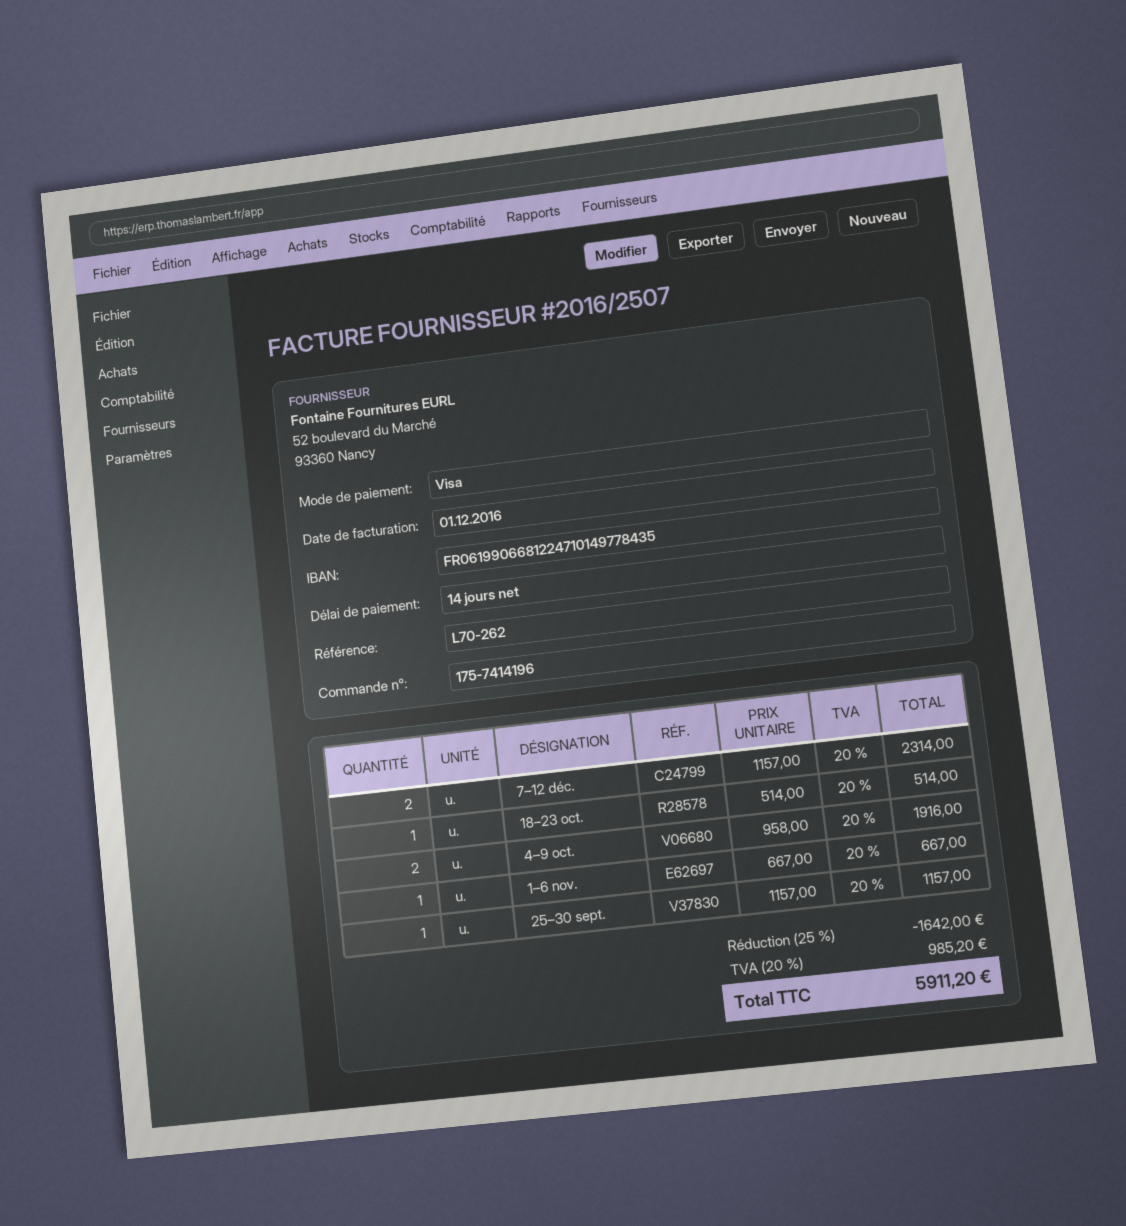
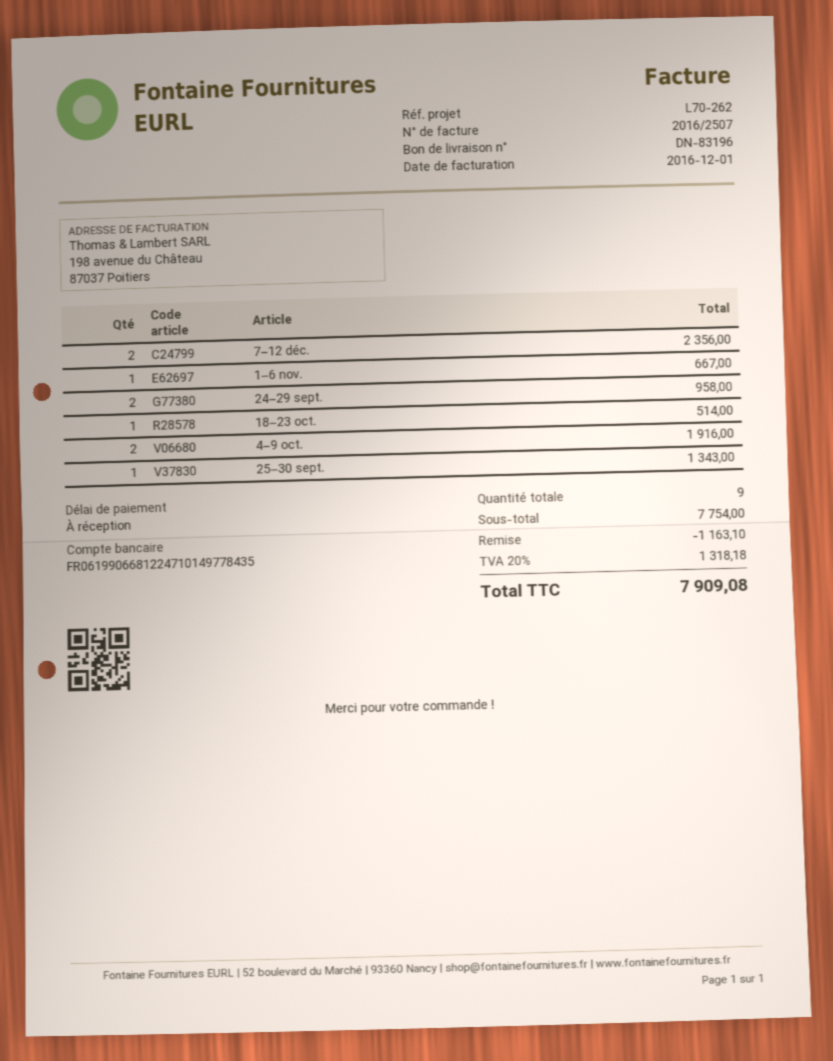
payment terms: 14 days -> on receipt
7–12 déc.: 2 for 2314.00 -> 2 for 2356.00
25–30 sept.: 1 for 1157.00 -> 1 for 1343.00
24–29 sept.: none -> 2 for 958.00
discount: 1642.00 -> 1163.10
tax: 20% = 985.20 -> 20% = 1318.18
total: 5911.20 -> 7909.08

